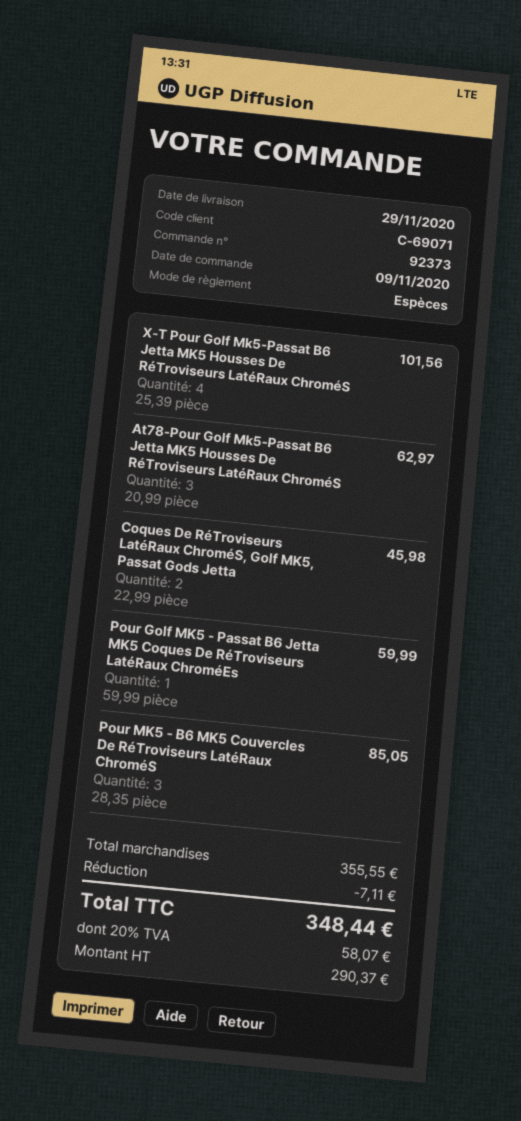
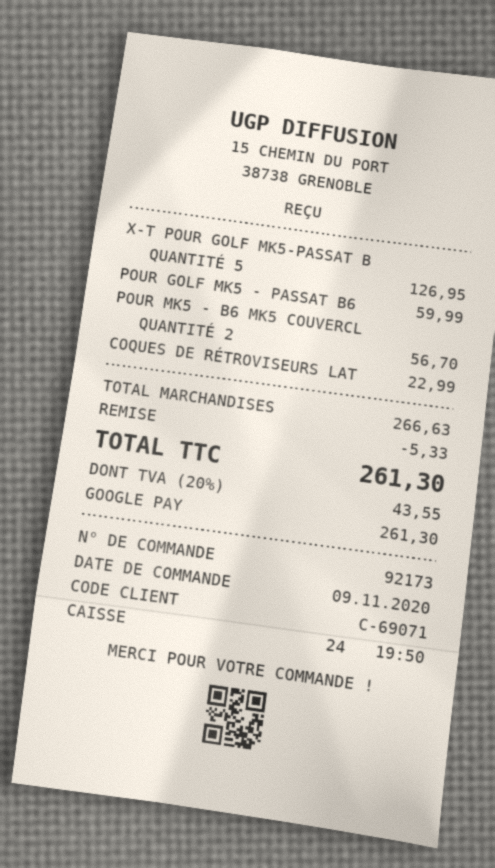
order number: 92373 -> 92173
payment method: cash -> Google Pay
X-T Pour Golf Mk5-Passat B6 Jetta MK5 Housses De RéTroviseurs LatéRaux ChroméS: 4 for 101.56 -> 5 for 126.95
At78-Pour Golf Mk5-Passat B6 Jetta MK5 Housses De RéTroviseurs LatéRaux ChroméS: 3 for 62.97 -> none
Coques De RéTroviseurs LatéRaux ChroméS, Golf MK5, Passat Gods Jetta: 2 for 45.98 -> 1 for 22.99
Pour MK5 - B6 MK5 Couvercles De RéTroviseurs LatéRaux ChroméS: 3 for 85.05 -> 2 for 56.70
subtotal: 355.55 -> 266.63
discount: 7.11 -> 5.33
tax: 20% = 58.07 -> 20% = 43.55
total: 348.44 -> 261.30

